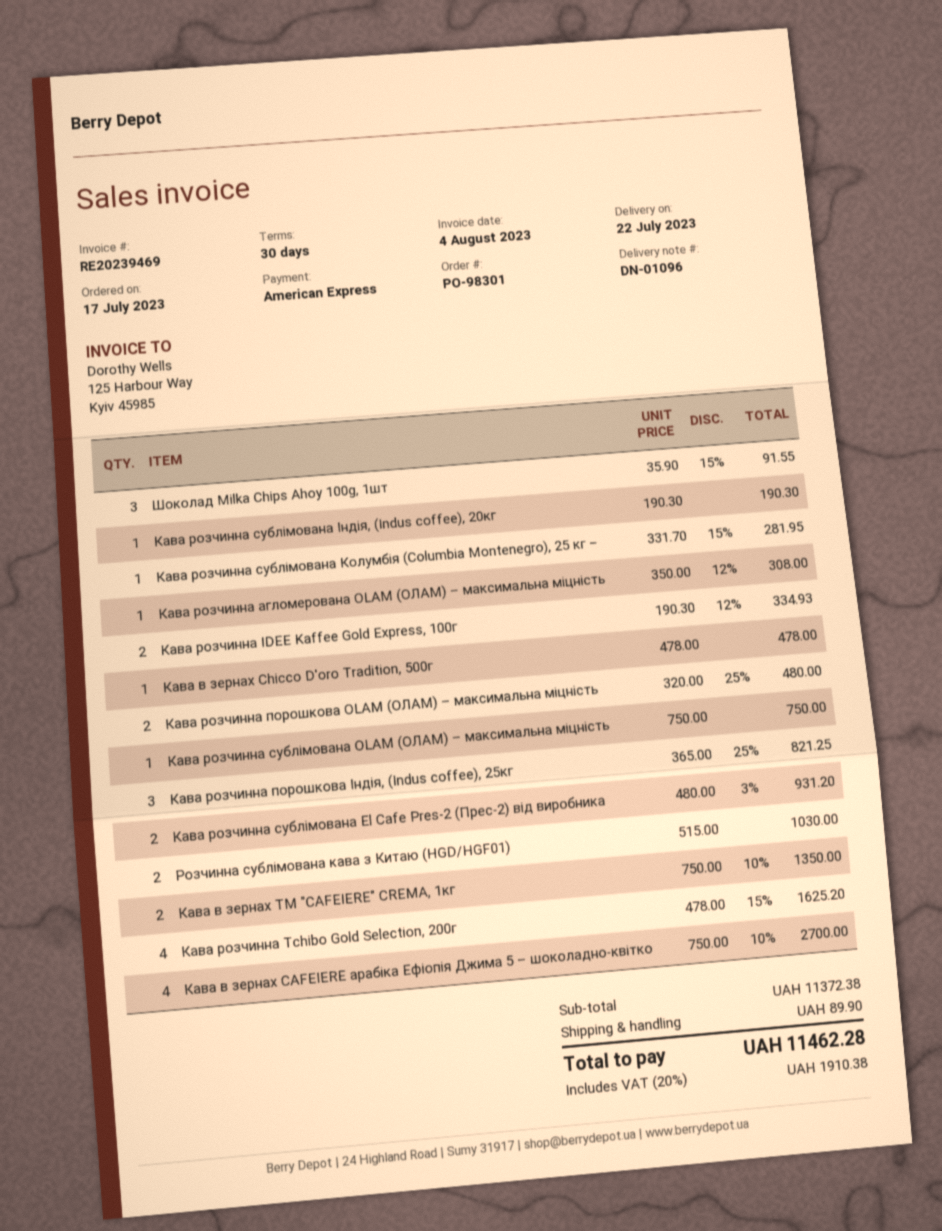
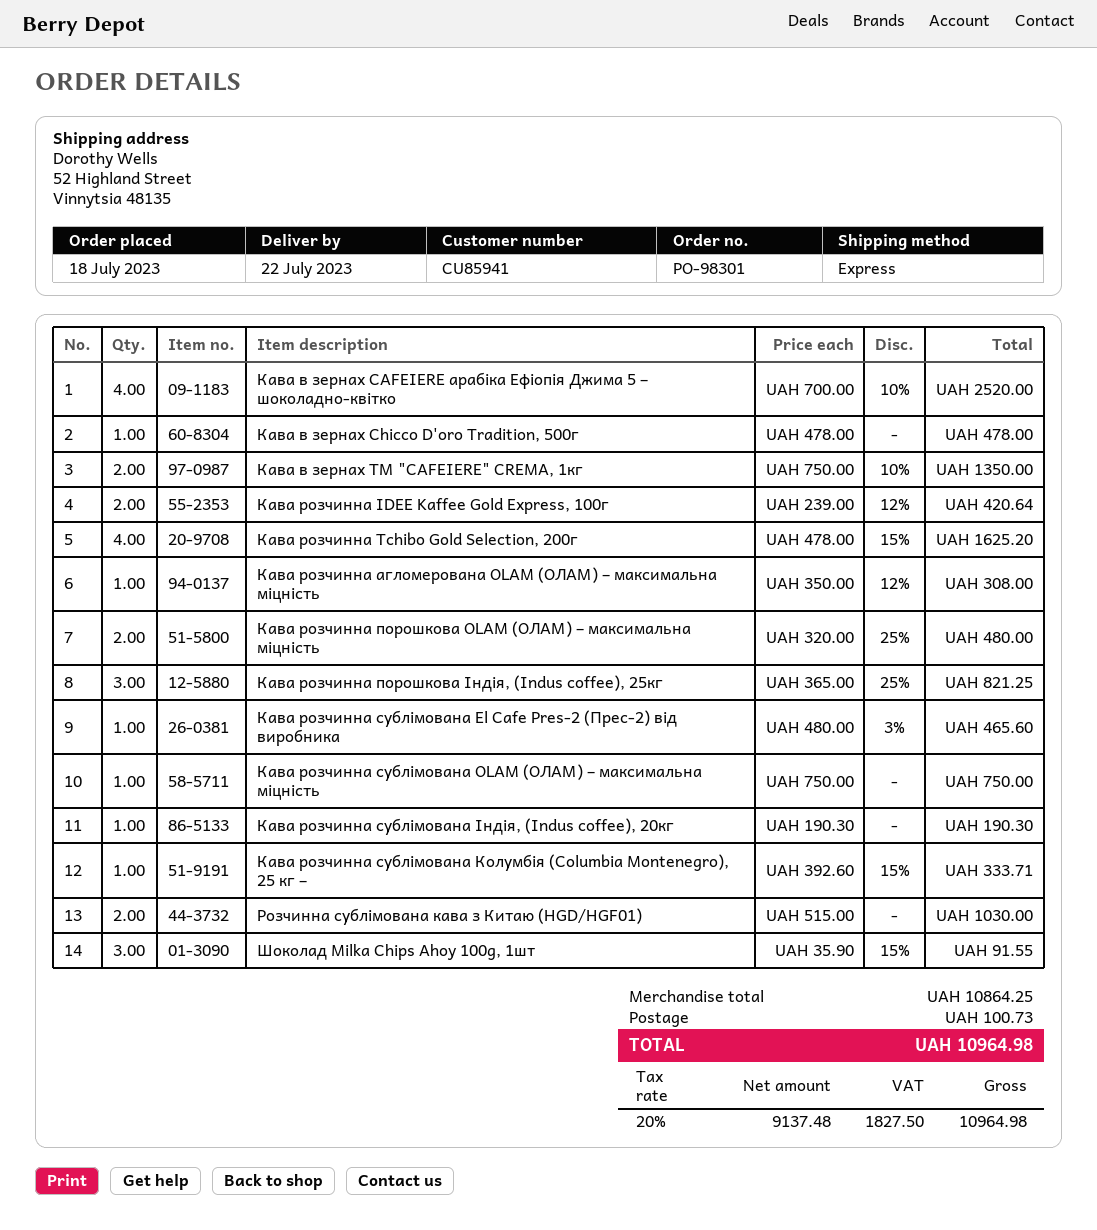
order date: 2023-07-17 -> 2023-07-18
Кава розчинна сублімована Колумбія (Columbia Montenegro), 25 кг –: 1 x 331.70 - 15% = 281.95 -> 1 x 392.60 - 15% = 333.71
Кава розчинна IDEE Kaffee Gold Express, 100г: 2 x 190.30 - 12% = 334.93 -> 2 x 239.00 - 12% = 420.64
Кава розчинна сублімована El Cafe Pres-2 (Прес-2) від виробника: 2 x 480.00 - 3% = 931.20 -> 1 x 480.00 - 3% = 465.60
Кава в зернах CAFEIERE арабіка Ефіопія Джима 5 – шоколадно-квітко: 4 x 750.00 - 10% = 2700.00 -> 4 x 700.00 - 10% = 2520.00
subtotal: 11372.38 -> 10864.25
shipping: 89.90 -> 100.73
tax: 20% = 1910.38 -> 20% = 1827.50
total: 11462.28 -> 10964.98

